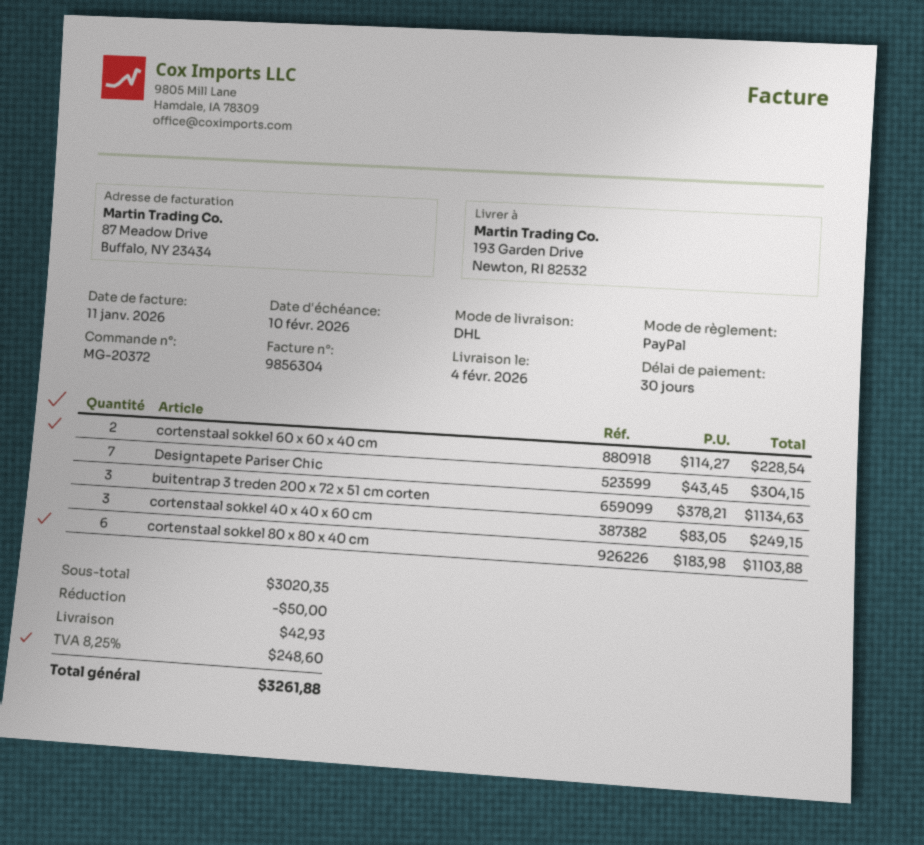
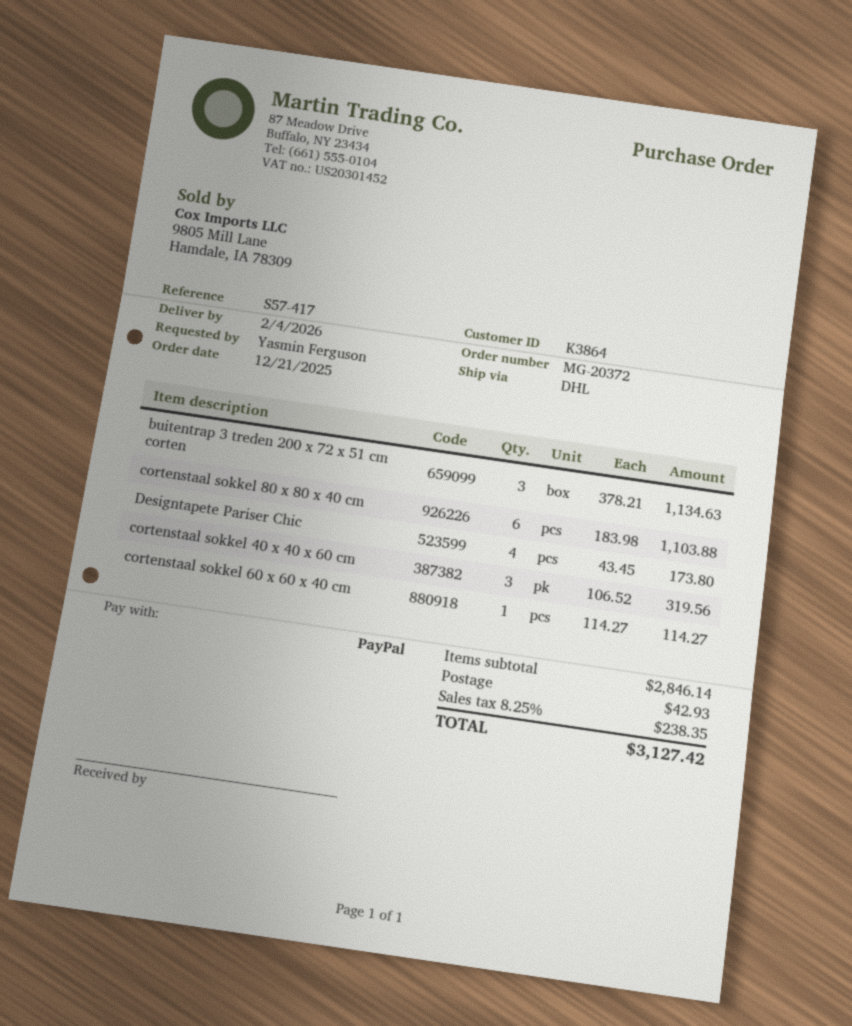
cortenstaal sokkel 60 x 60 x 40 cm: 2 x 114.27 = 228.54 -> 1 x 114.27 = 114.27
Designtapete Pariser Chic: 7 x 43.45 = 304.15 -> 4 x 43.45 = 173.80
cortenstaal sokkel 40 x 40 x 60 cm: 3 x 83.05 = 249.15 -> 3 x 106.52 = 319.56
subtotal: 3020.35 -> 2846.14
discount: 50.00 -> none
tax: 8.25% = 248.60 -> 8.25% = 238.35
total: 3261.88 -> 3127.42

